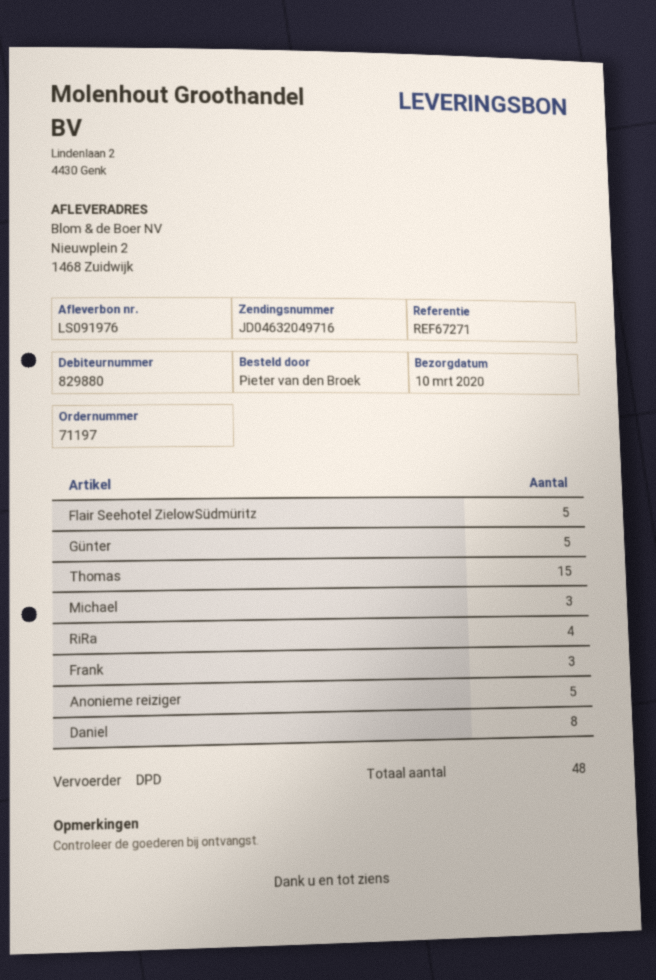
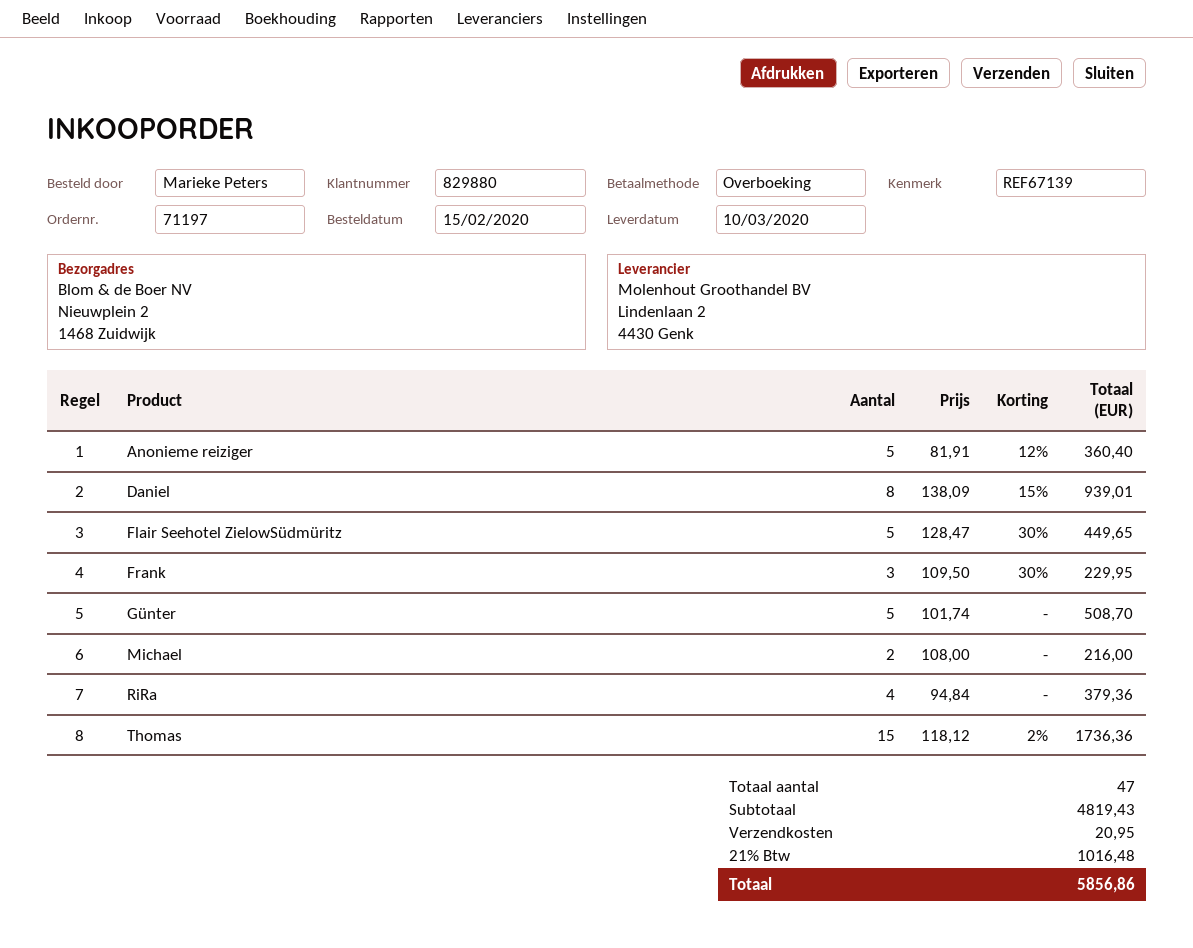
reference: REF67271 -> REF67139
ordered by: Pieter van den Broek -> Marieke Peters
Michael: 3 -> 2
total quantity: 48 -> 47

